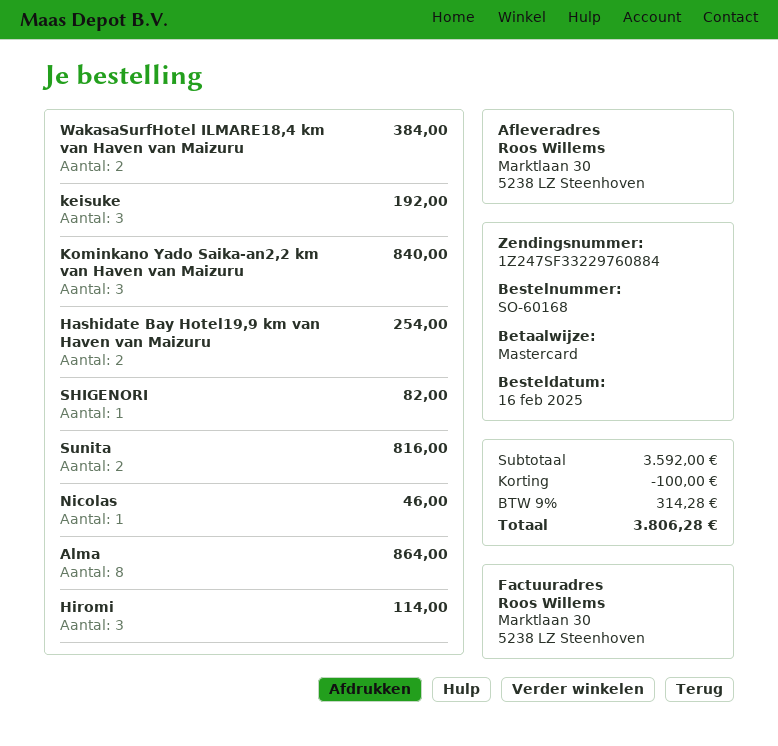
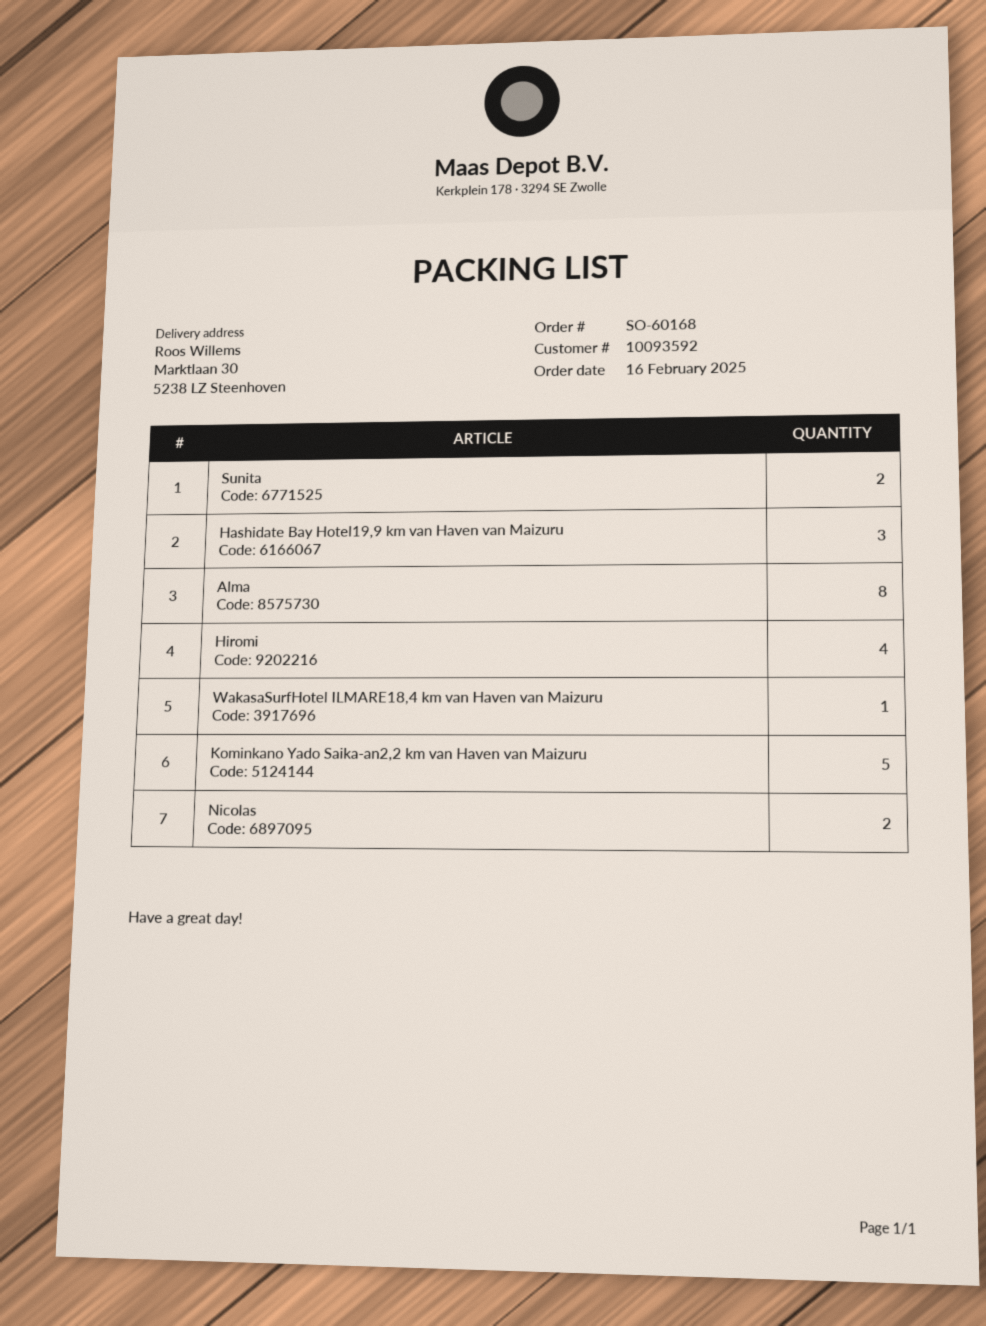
WakasaSurfHotel ILMARE18,4 km van Haven van Maizuru: 2 -> 1
keisuke: 3 -> none
Kominkano Yado Saika-an2,2 km van Haven van Maizuru: 3 -> 5
Hashidate Bay Hotel19,9 km van Haven van Maizuru: 2 -> 3
SHIGENORI: 1 -> none
Nicolas: 1 -> 2
Hiromi: 3 -> 4

